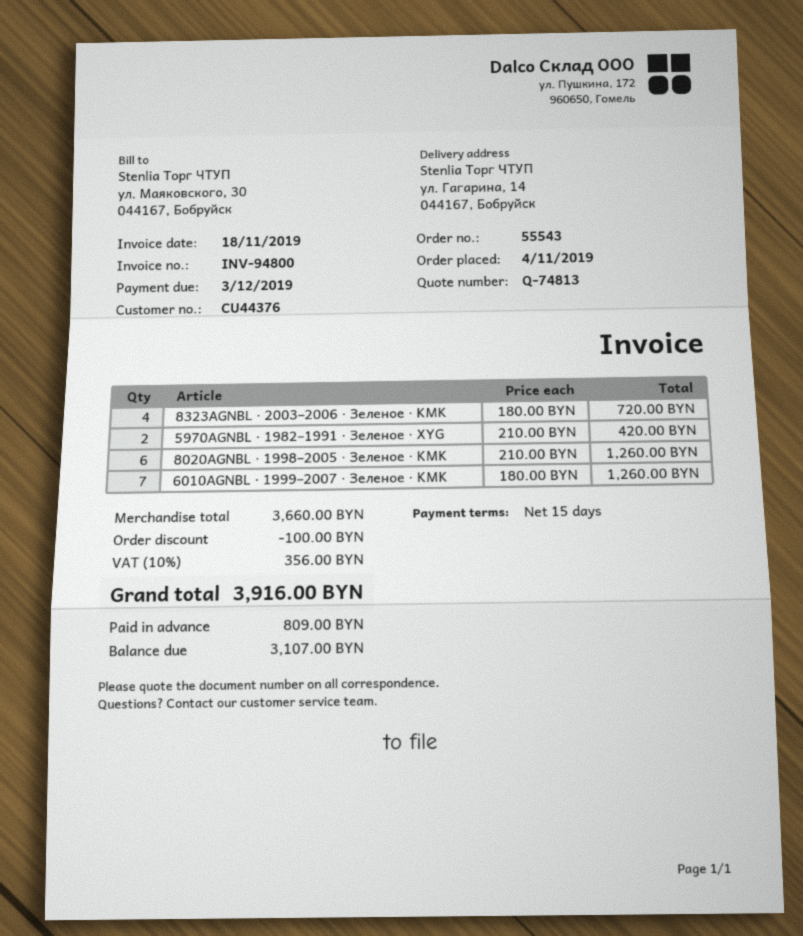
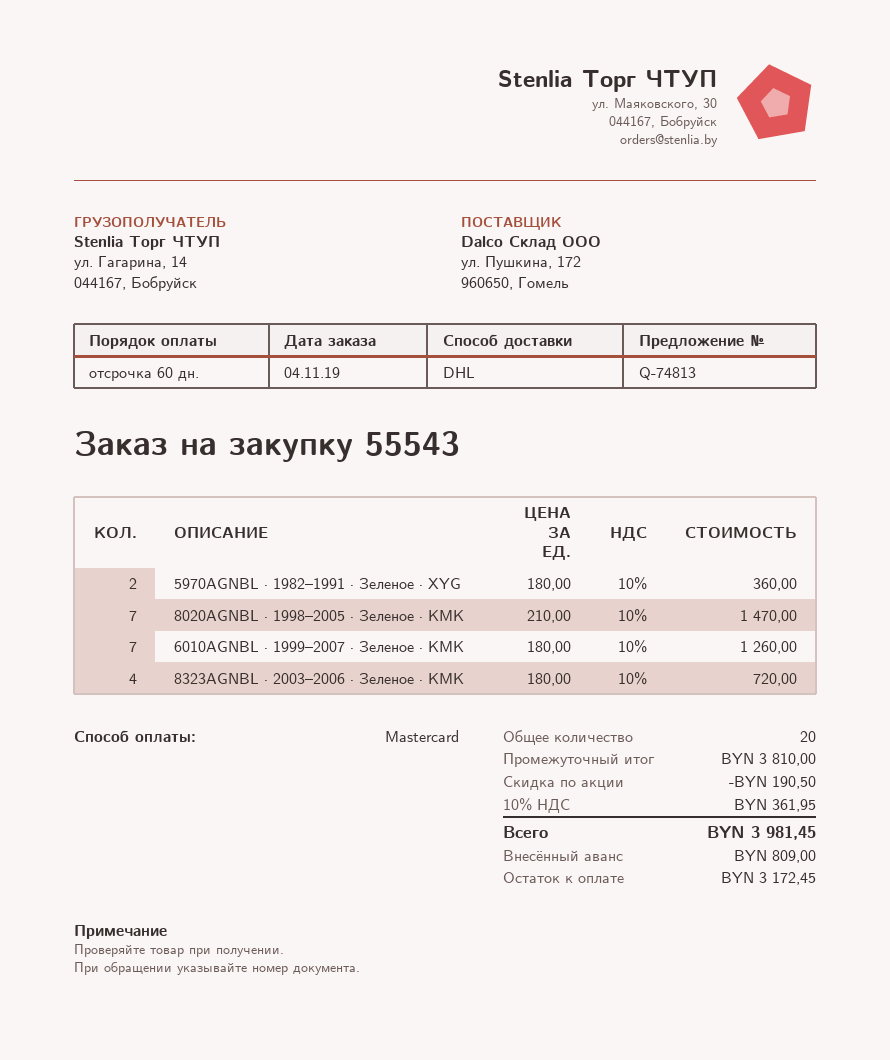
payment terms: 15 days -> 60 days
5970AGNBL · 1982–1991 · Зеленое · XYG: 2 x 210.00 = 420.00 -> 2 x 180.00 = 360.00
8020AGNBL · 1998–2005 · Зеленое · KMK: 6 x 210.00 = 1260.00 -> 7 x 210.00 = 1470.00
subtotal: 3660.00 -> 3810.00
discount: 100.00 -> 190.50
tax: 10% = 356.00 -> 10% = 361.95
total: 3916.00 -> 3981.45
balance: 3107.00 -> 3172.45

